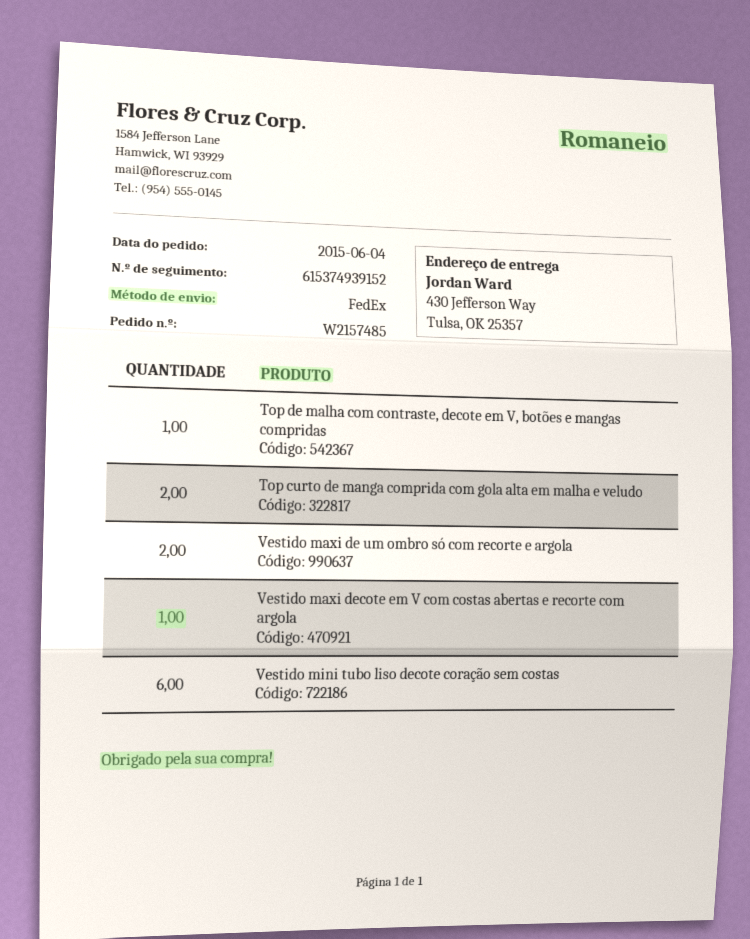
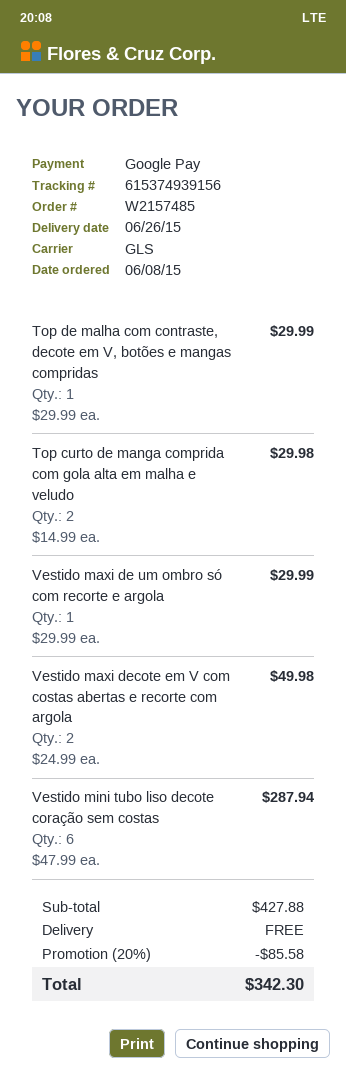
order date: 2015-06-04 -> 2015-06-08
shipping method: FedEx -> GLS
tracking number: 615374939152 -> 615374939156
Vestido maxi de um ombro só com recorte e argola: 2 -> 1
Vestido maxi decote em V com costas abertas e recorte com argola: 1 -> 2

